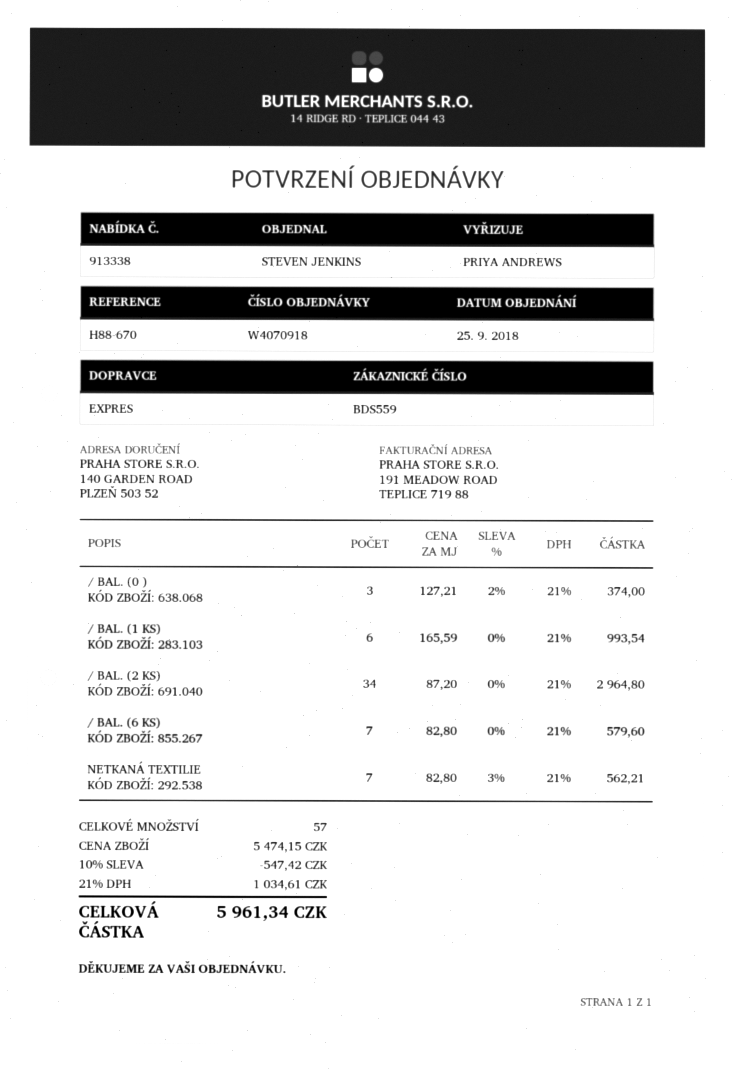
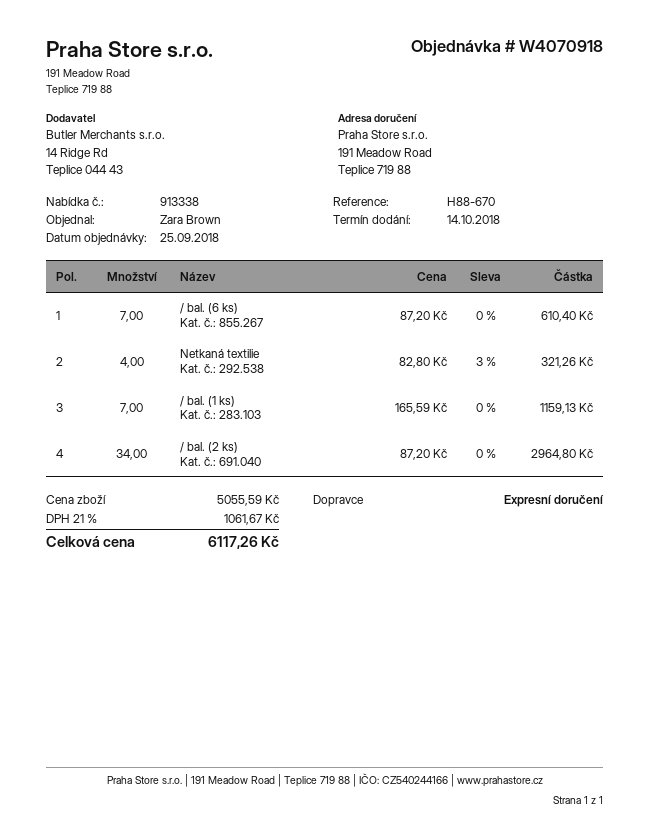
ordered by: STEVEN JENKINS -> Zara Brown
ship to: 140 GARDEN ROAD, PLZEŇ 503 52 -> 191 Meadow Road, Teplice 719 88
/ BAL. (0 ): 3 x 127.21 - 2% = 374.00 -> none
/ BAL. (1 KS): 6 x 165.59 = 993.54 -> 7 x 165.59 = 1159.13
/ BAL. (6 KS): 7 x 82.80 = 579.60 -> 7 x 87.20 = 610.40
NETKANÁ TEXTILIE: 7 x 82.80 - 3% = 562.21 -> 4 x 82.80 - 3% = 321.26
subtotal: 5474.15 -> 5055.59
discount: 10% = 547.42 -> none
tax: 21% = 1034.61 -> 21% = 1061.67
total: 5961.34 -> 6117.26

